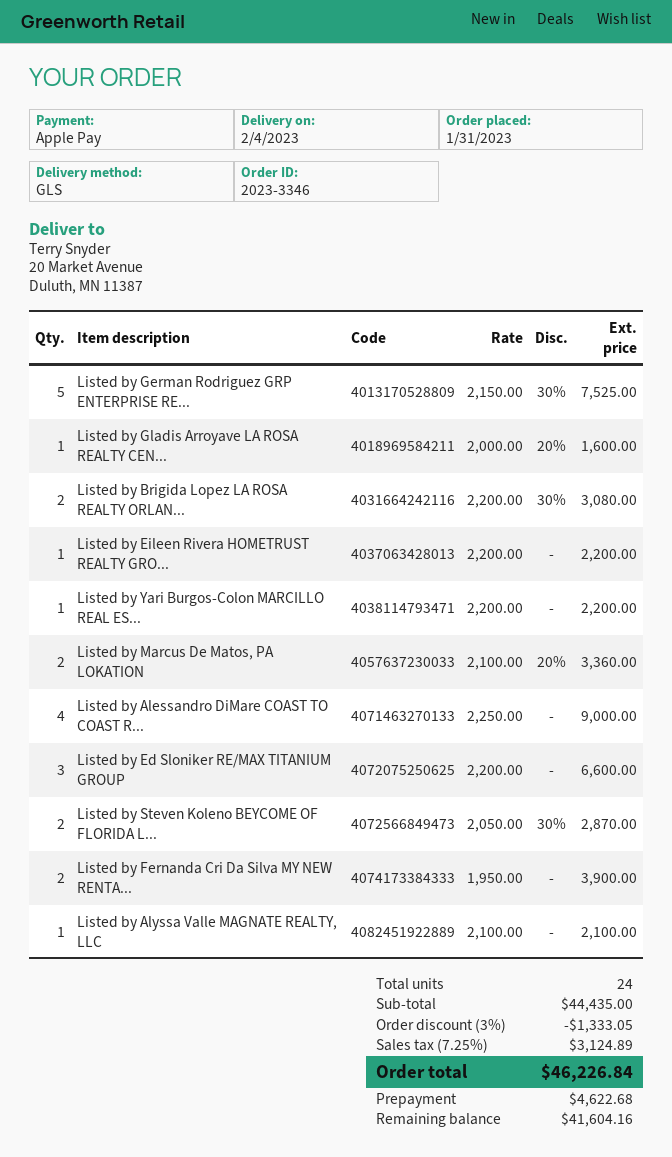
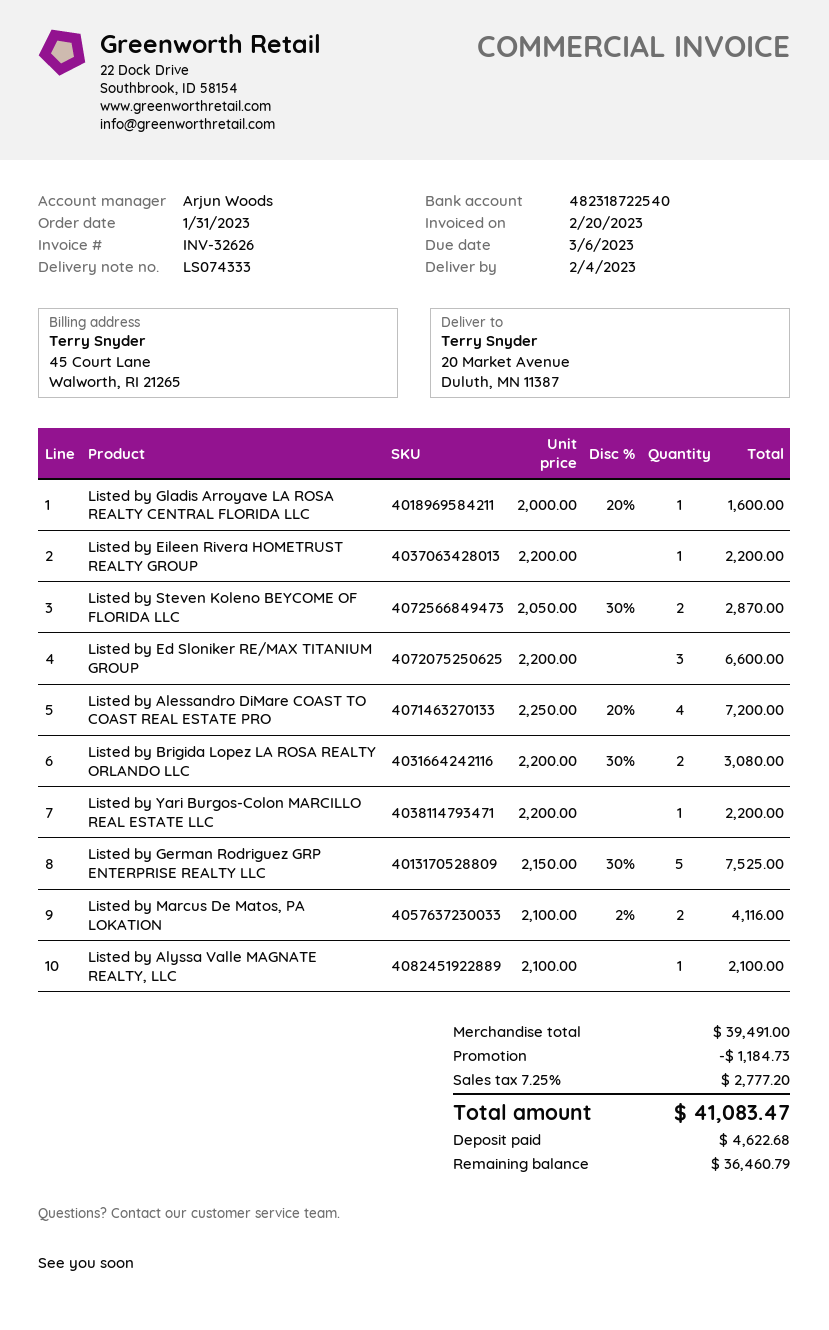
Listed by Marcus De Matos, PA LOKATION: 2 x 2100.00 - 20% = 3360.00 -> 2 x 2100.00 - 2% = 4116.00
Listed by Alessandro DiMare COAST TO COAST R...: 4 x 2250.00 = 9000.00 -> 4 x 2250.00 - 20% = 7200.00
Listed by Fernanda Cri Da Silva MY NEW RENTA...: 2 x 1950.00 = 3900.00 -> none
subtotal: 44435.00 -> 39491.00
discount: 1333.05 -> 1184.73
tax: 7.25% = 3124.89 -> 7.25% = 2777.20
total: 46226.84 -> 41083.47
balance: 41604.16 -> 36460.79

